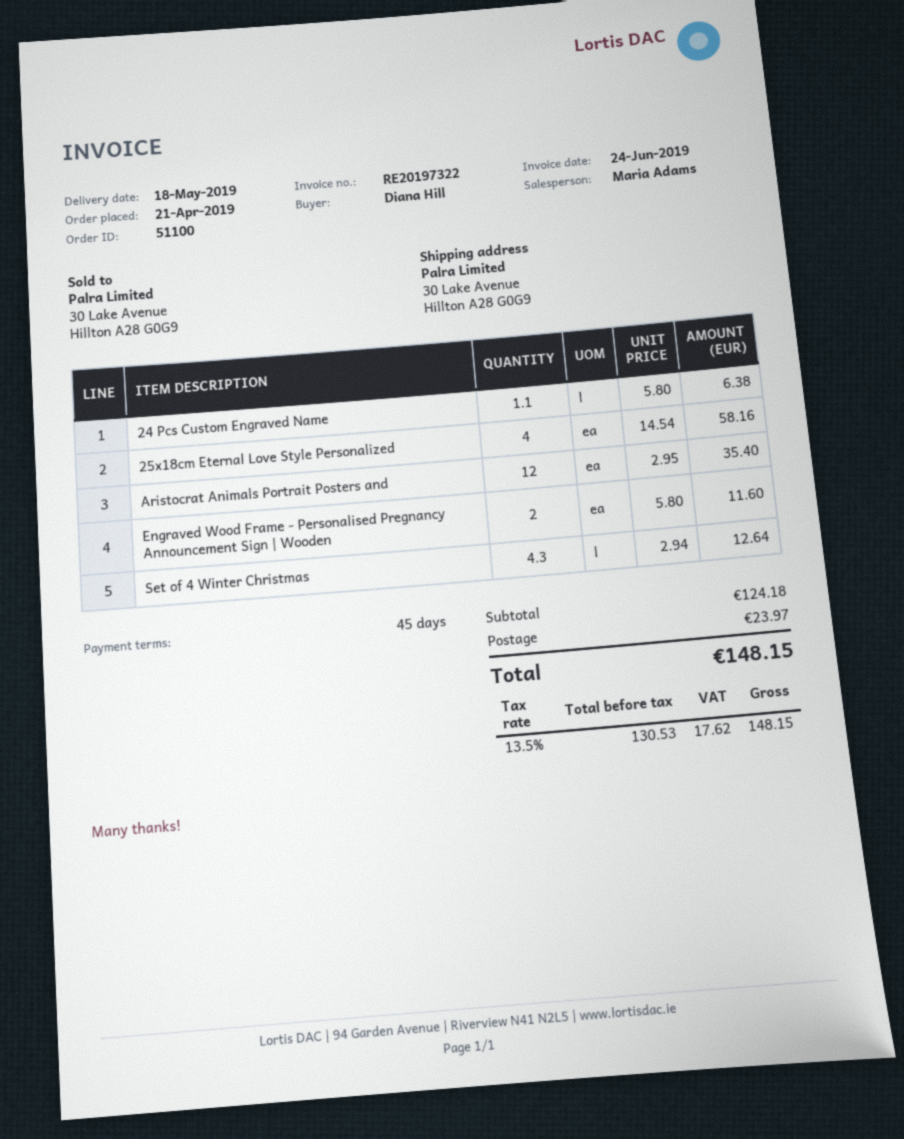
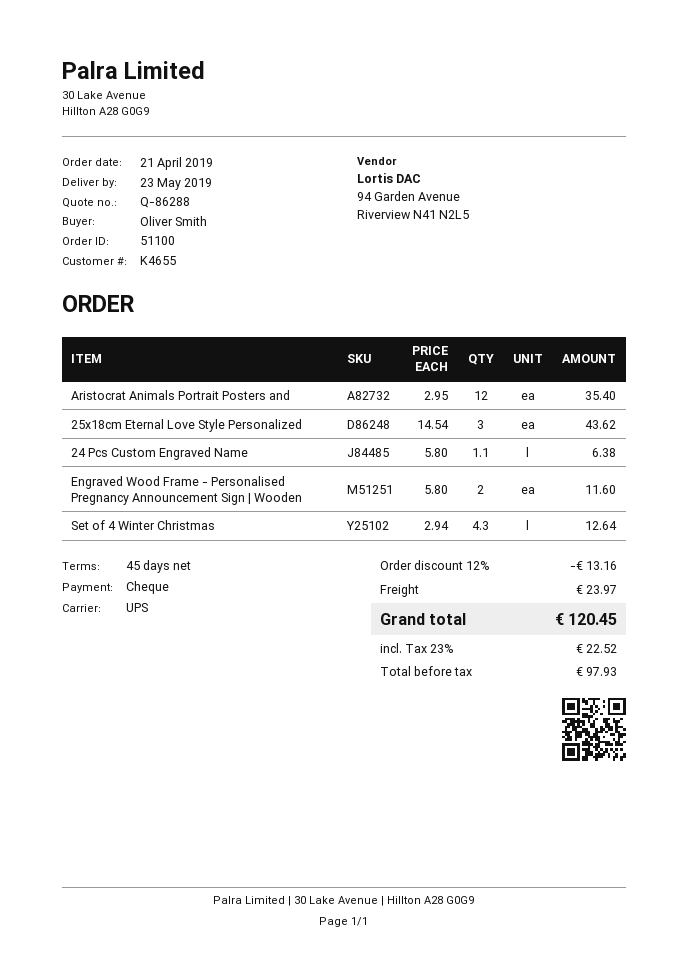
delivery date: 2019-05-18 -> 2019-05-23
ordered by: Diana Hill -> Oliver Smith
25x18cm Eternal Love Style Personalized: 4 x 14.54 = 58.16 -> 3 x 14.54 = 43.62
discount: none -> 12% = 13.16
net: 130.53 -> 97.93
tax: 13.5% = 17.62 -> 23% = 22.52
total: 148.15 -> 120.45

